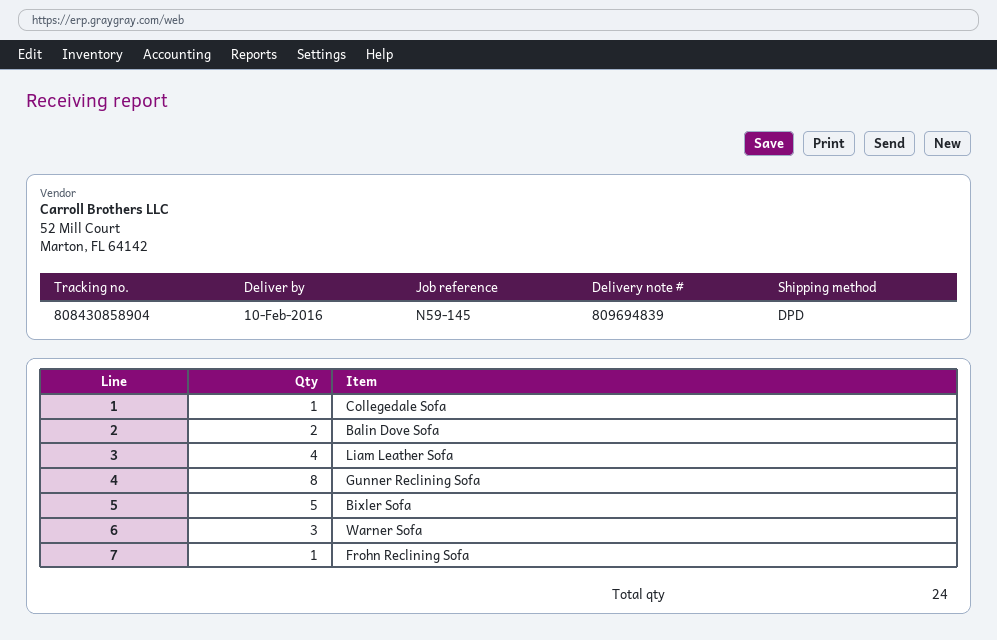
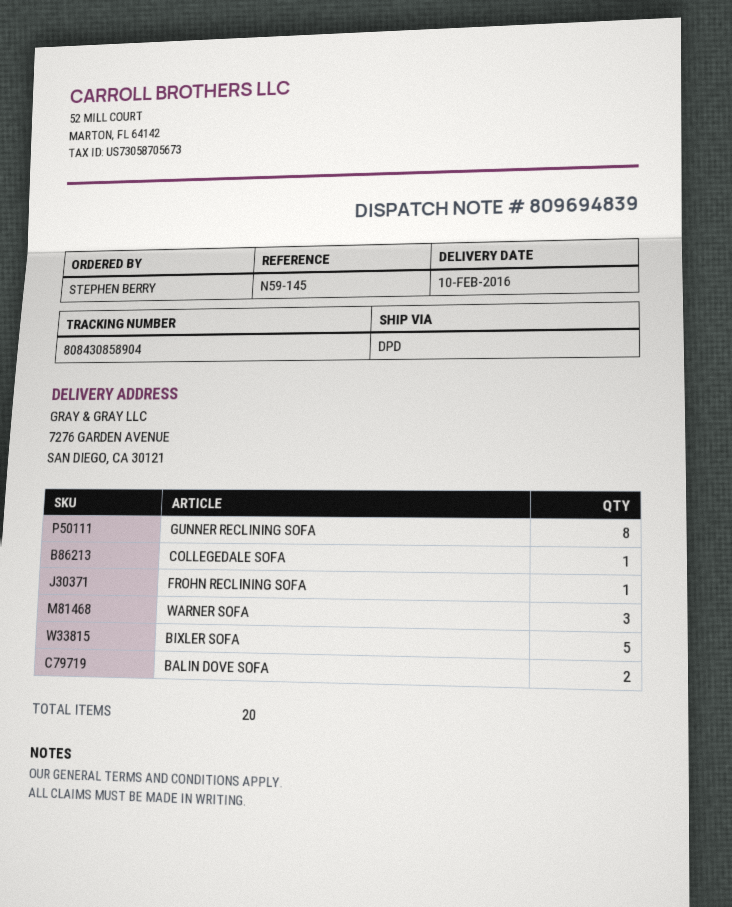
Liam Leather Sofa: 4 -> none
total quantity: 24 -> 20

